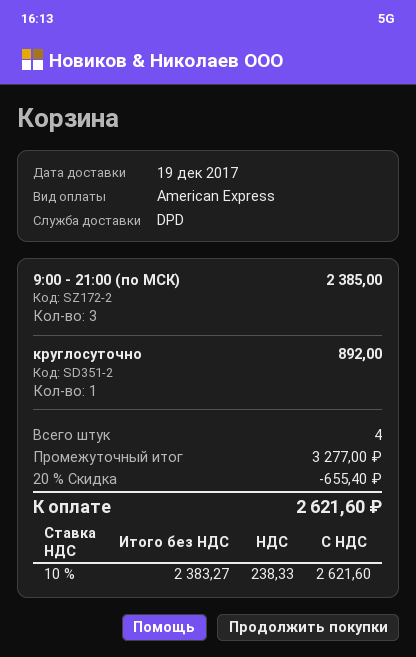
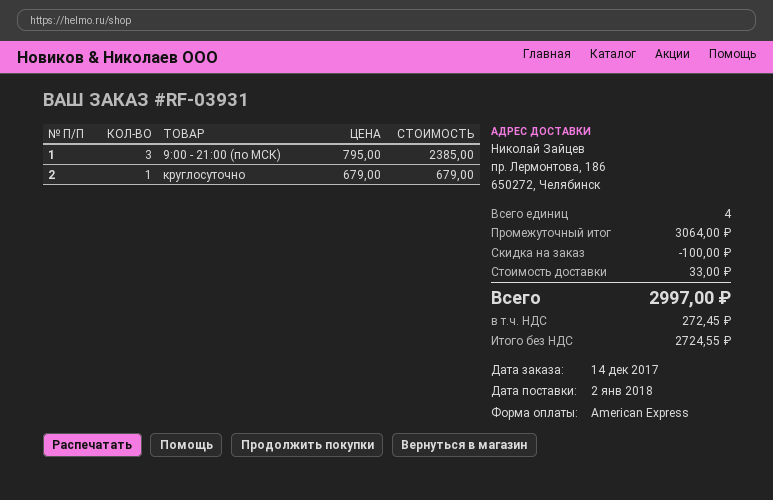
delivery date: 2017-12-19 -> 2018-01-02
круглосуточно: 1 for 892.00 -> 1 for 679.00
subtotal: 3277.00 -> 3064.00
discount: 655.40 -> 100.00
shipping: none -> 33.00
net: 2383.27 -> 2724.55
tax: 238.33 -> 272.45
total: 2621.60 -> 2997.00

